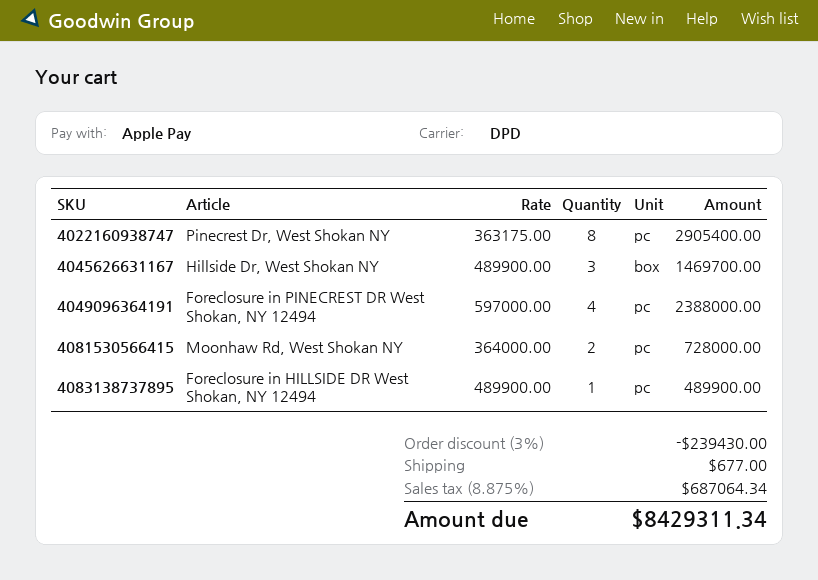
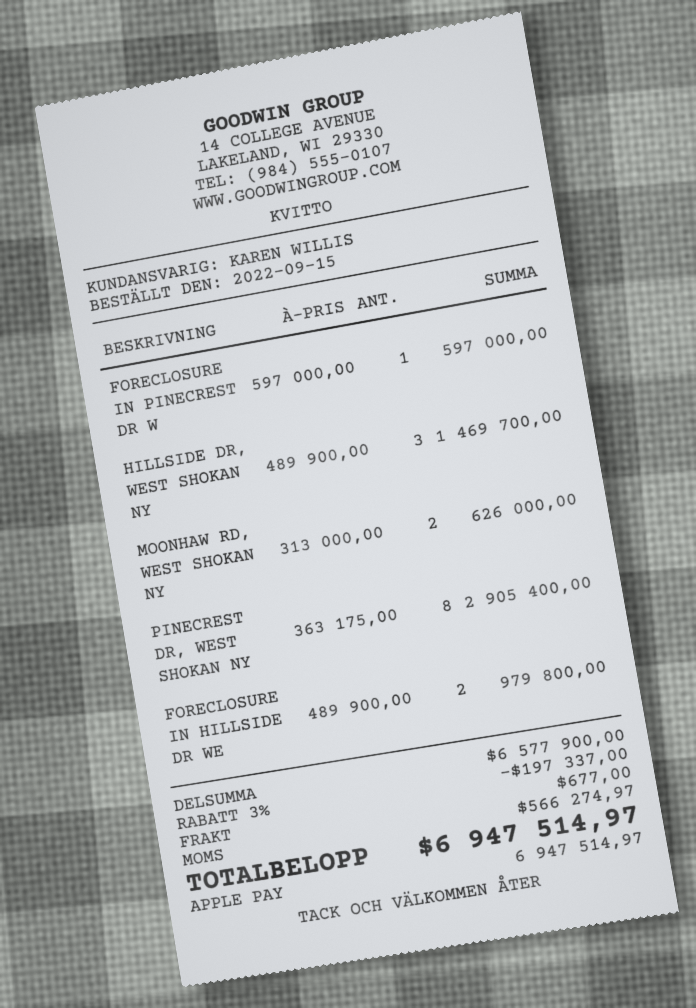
Foreclosure in PINECREST DR West Shokan, NY 12494: 4 x 597000.00 = 2388000.00 -> 1 x 597000.00 = 597000.00
Moonhaw Rd, West Shokan NY: 2 x 364000.00 = 728000.00 -> 2 x 313000.00 = 626000.00
Foreclosure in HILLSIDE DR West Shokan, NY 12494: 1 x 489900.00 = 489900.00 -> 2 x 489900.00 = 979800.00
discount: 3% = 239430.00 -> 3% = 197337.00
tax: 687064.34 -> 566274.97
total: 8429311.34 -> 6947514.97

